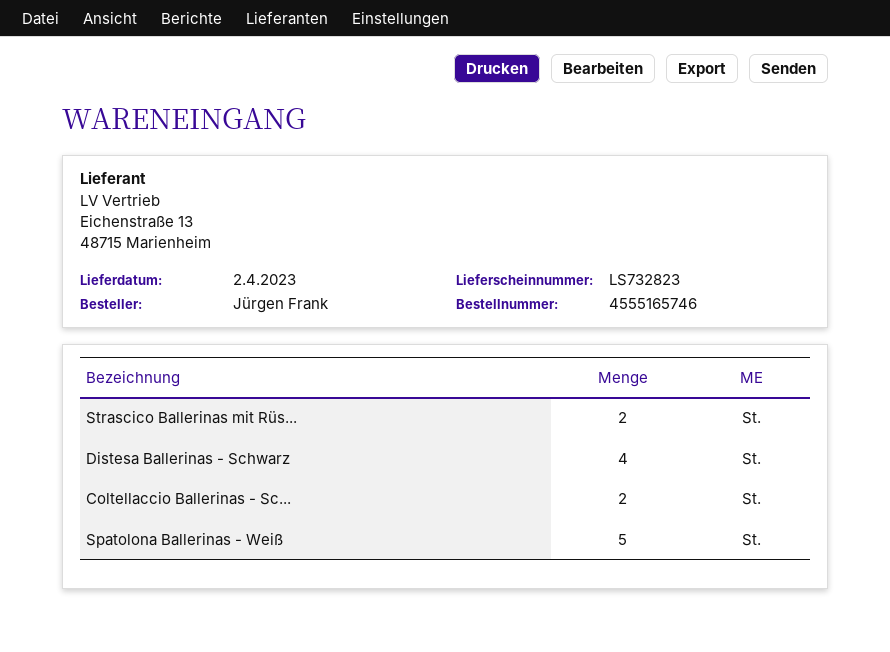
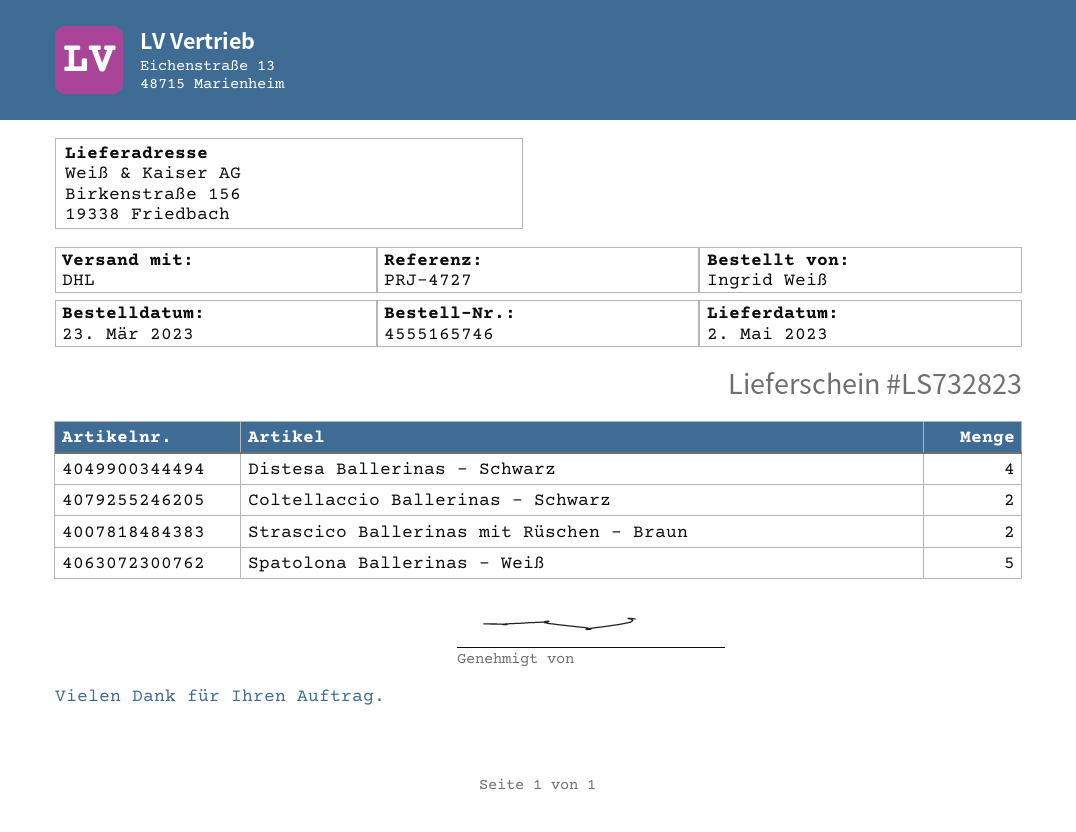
delivery date: 2023-04-02 -> 2023-05-02
ordered by: Jürgen Frank -> Ingrid Weiß

